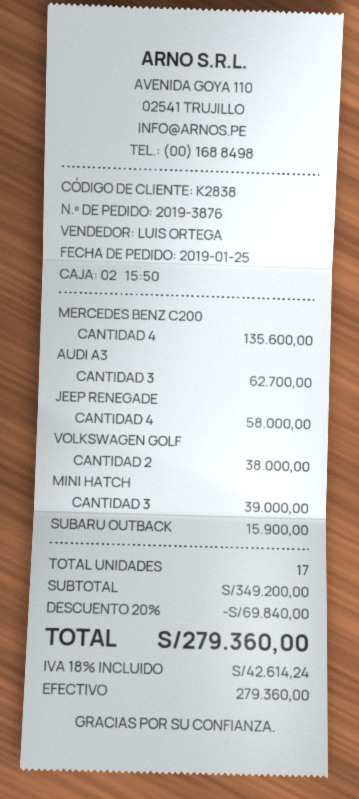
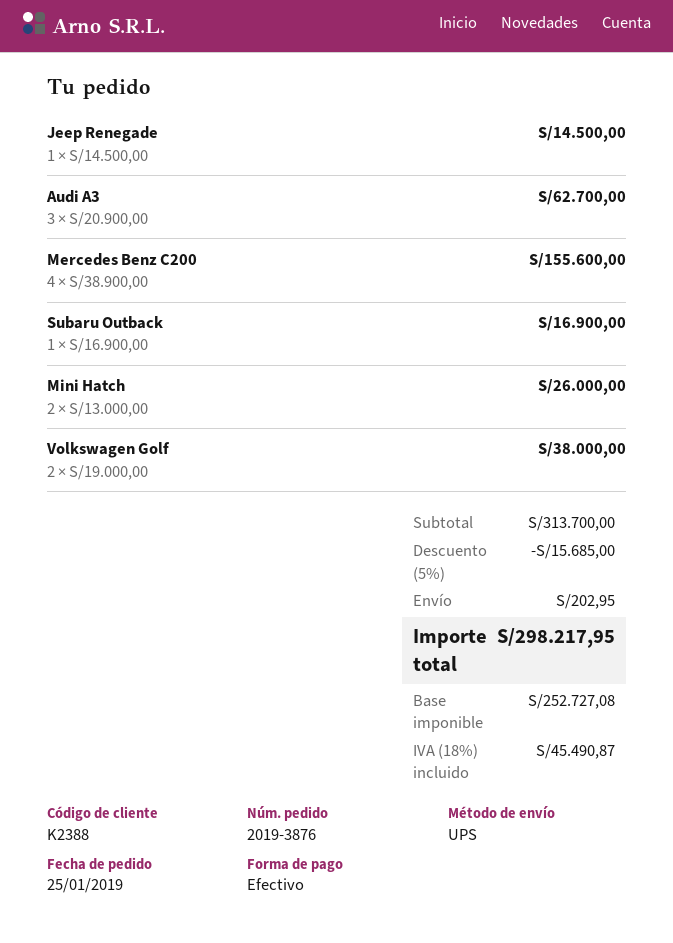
customer number: K2838 -> K2388
MERCEDES BENZ C200: 4 for 135600.00 -> 4 for 155600.00
JEEP RENEGADE: 4 for 58000.00 -> 1 for 14500.00
MINI HATCH: 3 for 39000.00 -> 2 for 26000.00
SUBARU OUTBACK: 1 for 15900.00 -> 1 for 16900.00
subtotal: 349200.00 -> 313700.00
discount: 20% = 69840.00 -> 5% = 15685.00
shipping: none -> 202.95
tax: 18% = 42614.24 -> 18% = 45490.87
total: 279360.00 -> 298217.95

